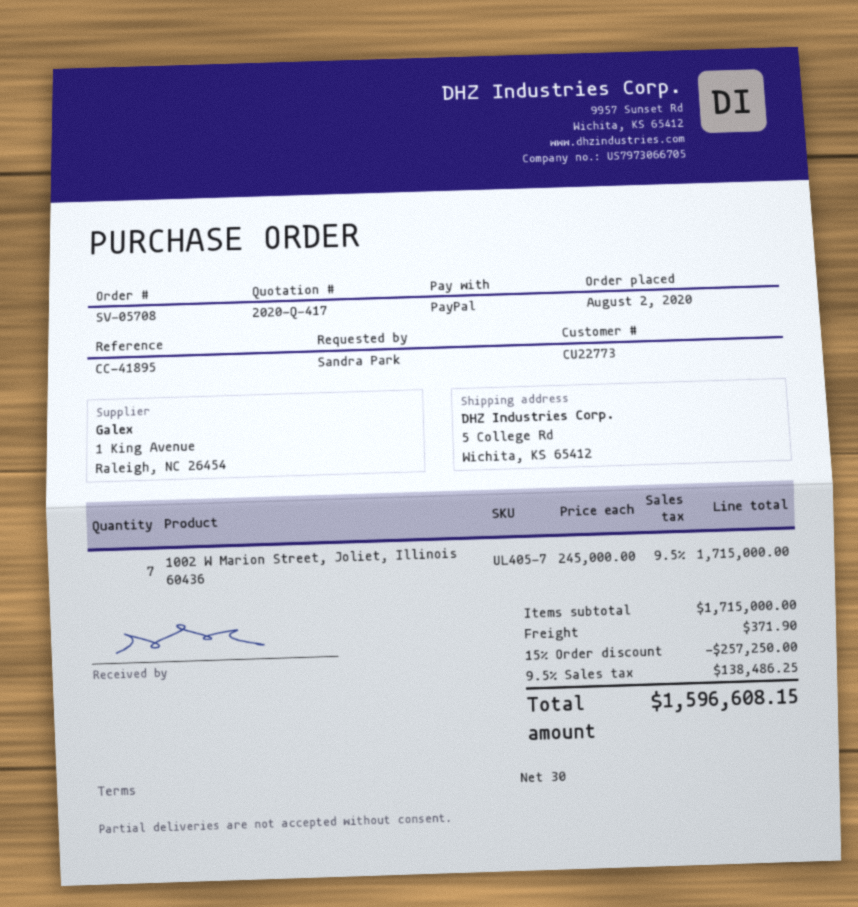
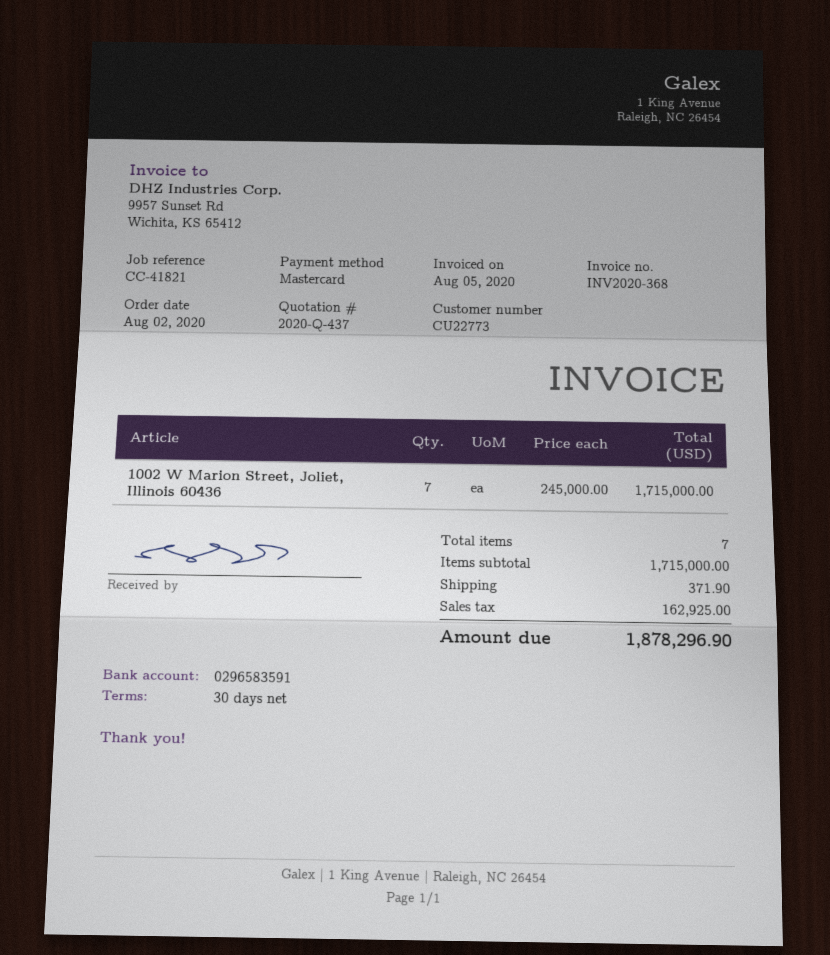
quote number: 2020-Q-417 -> 2020-Q-437
reference: CC-41895 -> CC-41821
payment method: PayPal -> Mastercard
discount: 15% = 257250.00 -> none
tax: 138486.25 -> 162925.00
total: 1596608.15 -> 1878296.90

